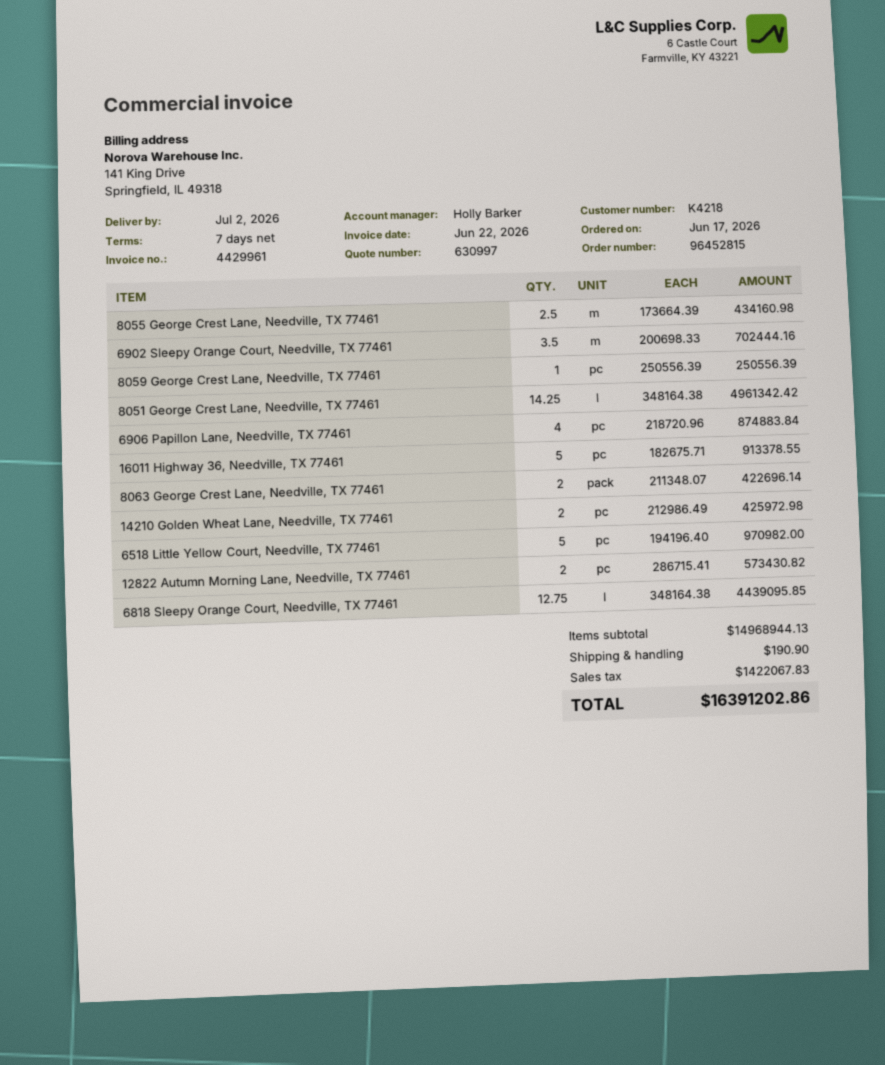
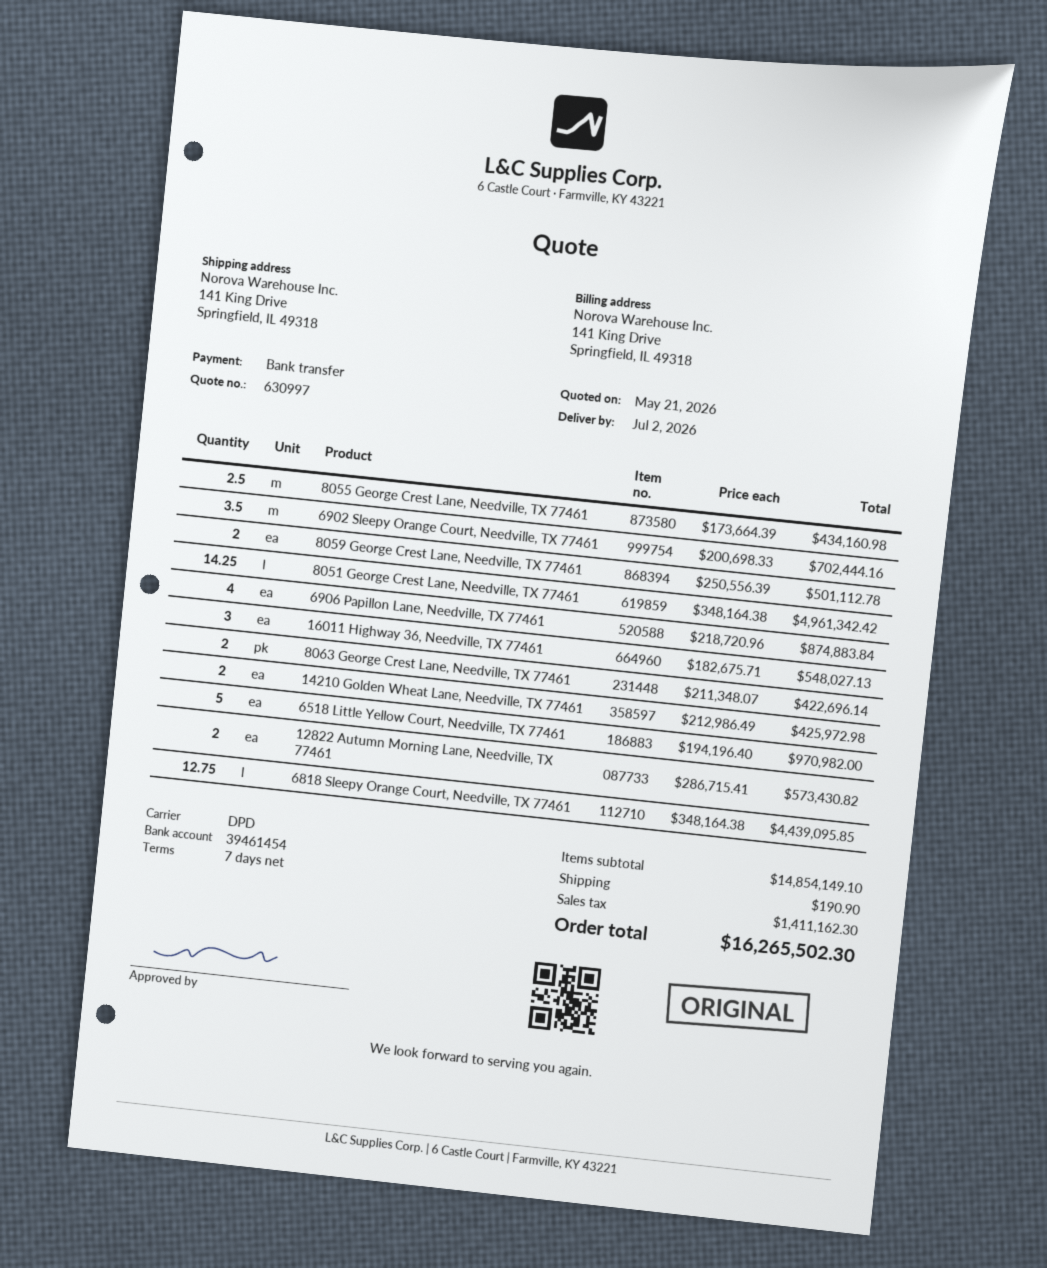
8059 George Crest Lane, Needville, TX 77461: 1 x 250556.39 = 250556.39 -> 2 x 250556.39 = 501112.78
16011 Highway 36, Needville, TX 77461: 5 x 182675.71 = 913378.55 -> 3 x 182675.71 = 548027.13
subtotal: 14968944.13 -> 14854149.10
tax: 1422067.83 -> 1411162.30
total: 16391202.86 -> 16265502.30

